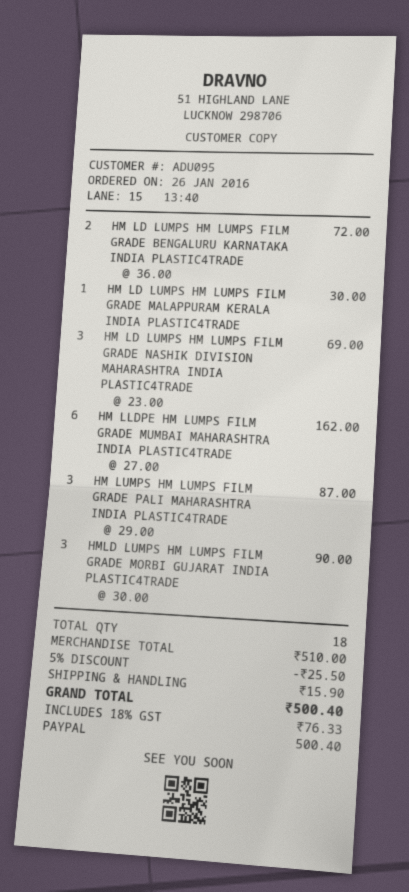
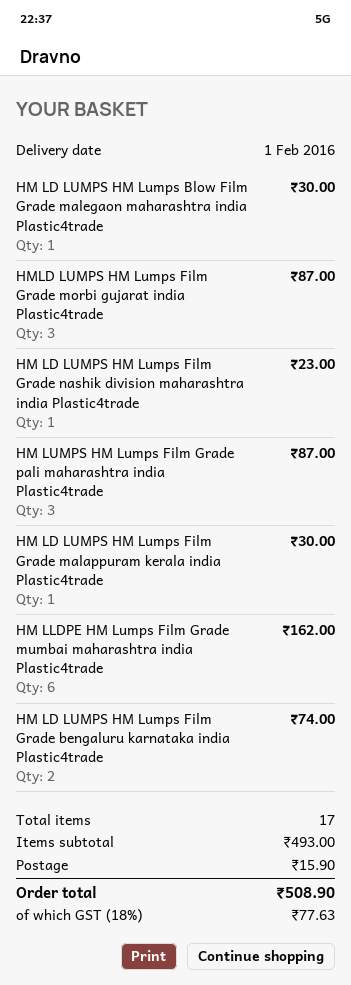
HM LD LUMPS HM LUMPS FILM GRADE BENGALURU KARNATAKA INDIA PLASTIC4TRADE: 2 for 72.00 -> 2 for 74.00
HM LD LUMPS HM LUMPS FILM GRADE NASHIK DIVISION MAHARASHTRA INDIA PLASTIC4TRADE: 3 for 69.00 -> 1 for 23.00
HMLD LUMPS HM LUMPS FILM GRADE MORBI GUJARAT INDIA PLASTIC4TRADE: 3 for 90.00 -> 3 for 87.00
HM LD LUMPS HM Lumps Blow Film Grade malegaon maharashtra india Plastic4trade: none -> 1 for 30.00
total quantity: 18 -> 17
subtotal: 510.00 -> 493.00
discount: 5% = 25.50 -> none
tax: 18% = 76.33 -> 18% = 77.63
total: 500.40 -> 508.90

